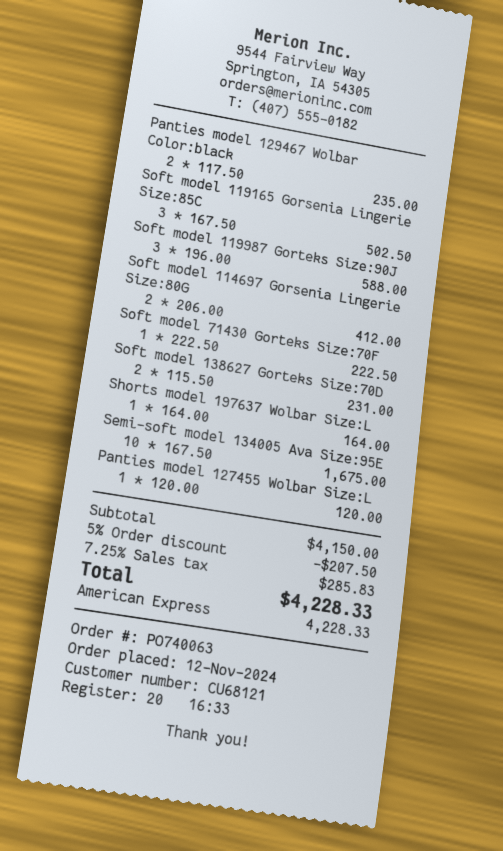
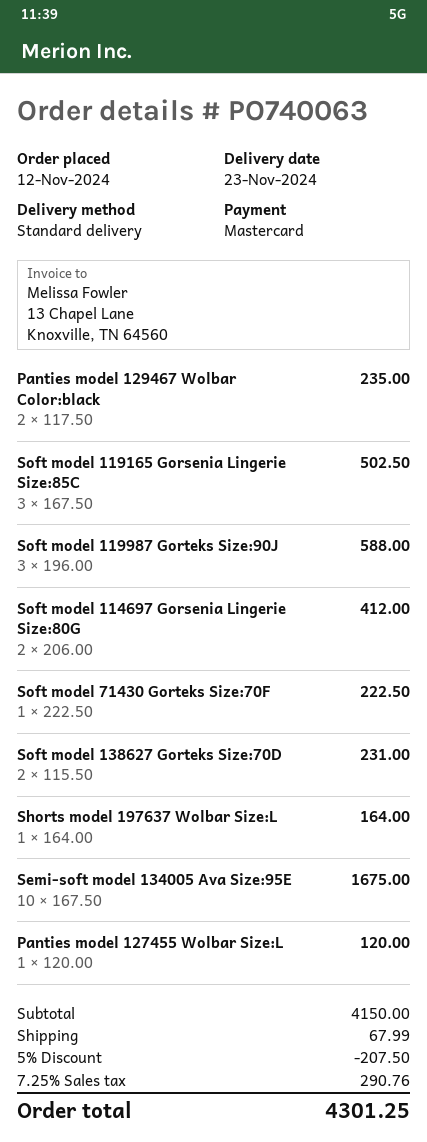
payment method: American Express -> Mastercard
shipping: none -> 67.99
tax: 7.25% = 285.83 -> 7.25% = 290.76
total: 4228.33 -> 4301.25

